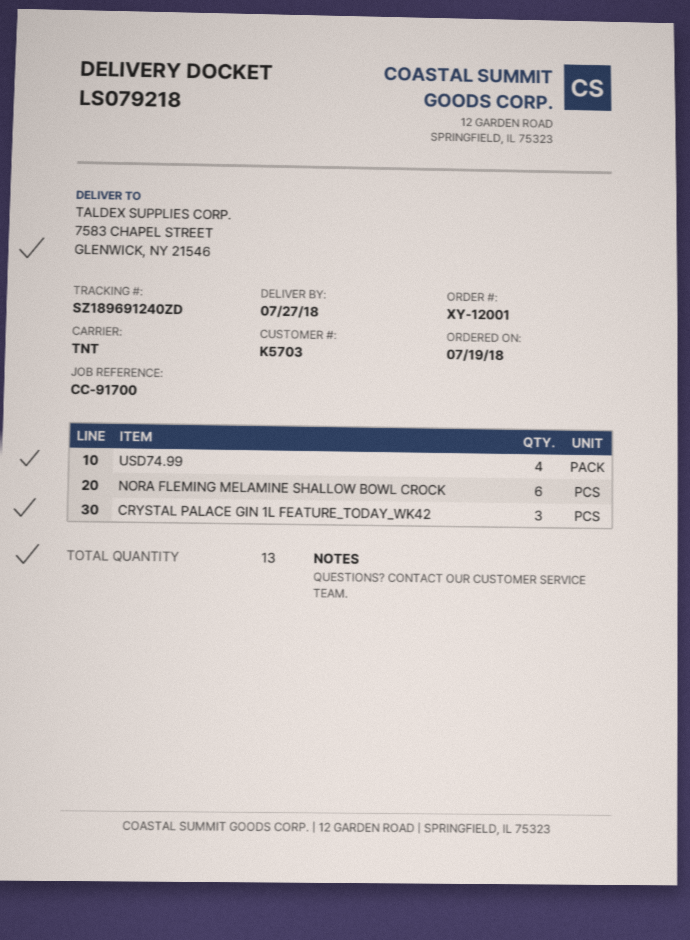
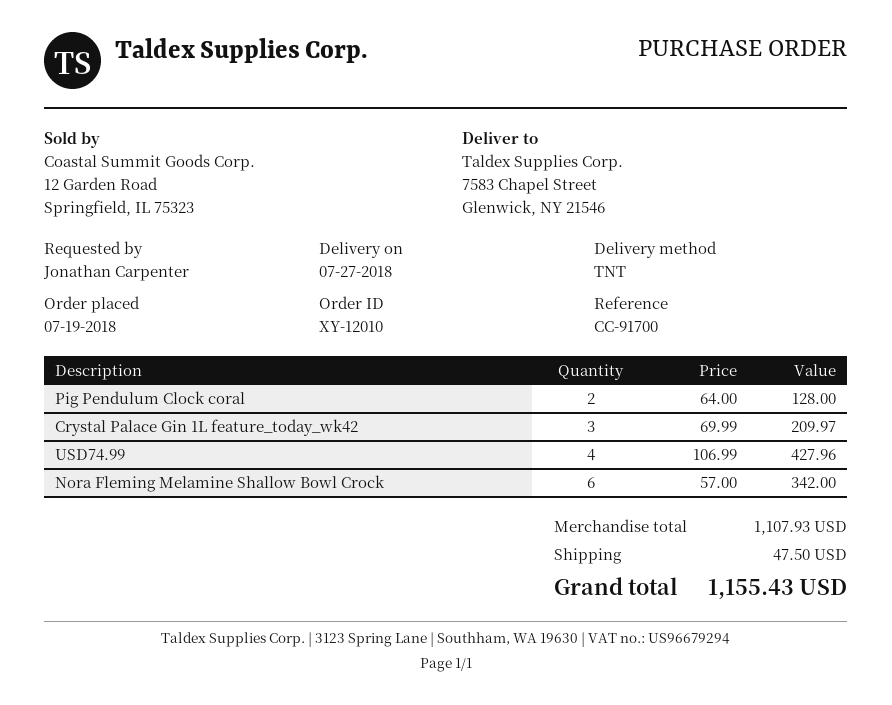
order number: XY-12001 -> XY-12010
Pig Pendulum Clock coral: none -> 2

